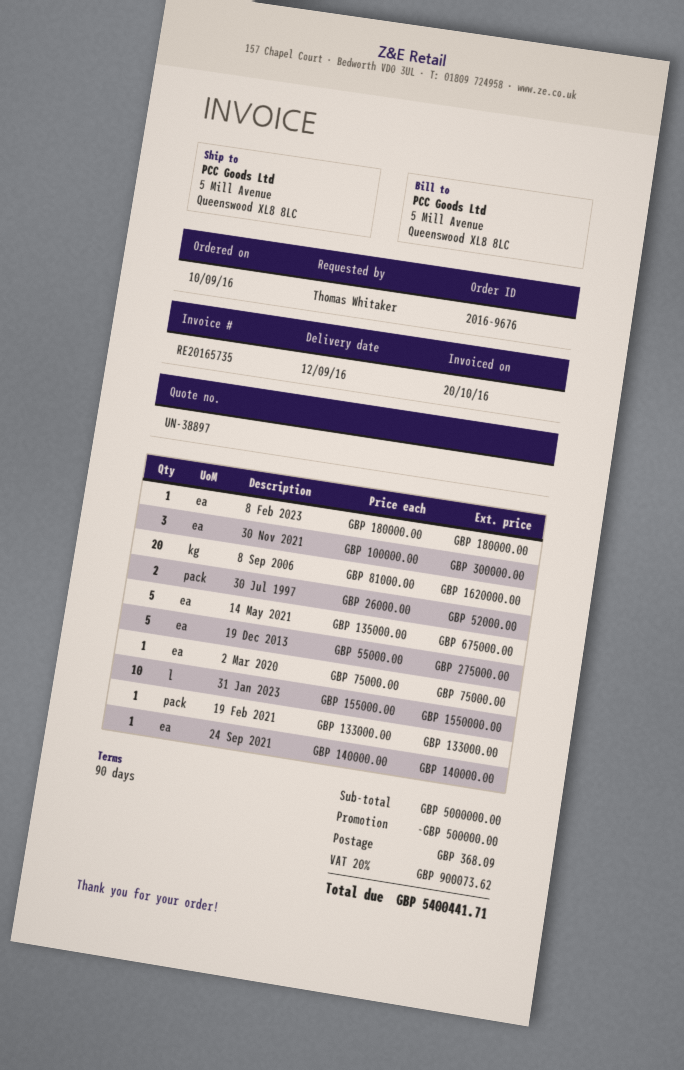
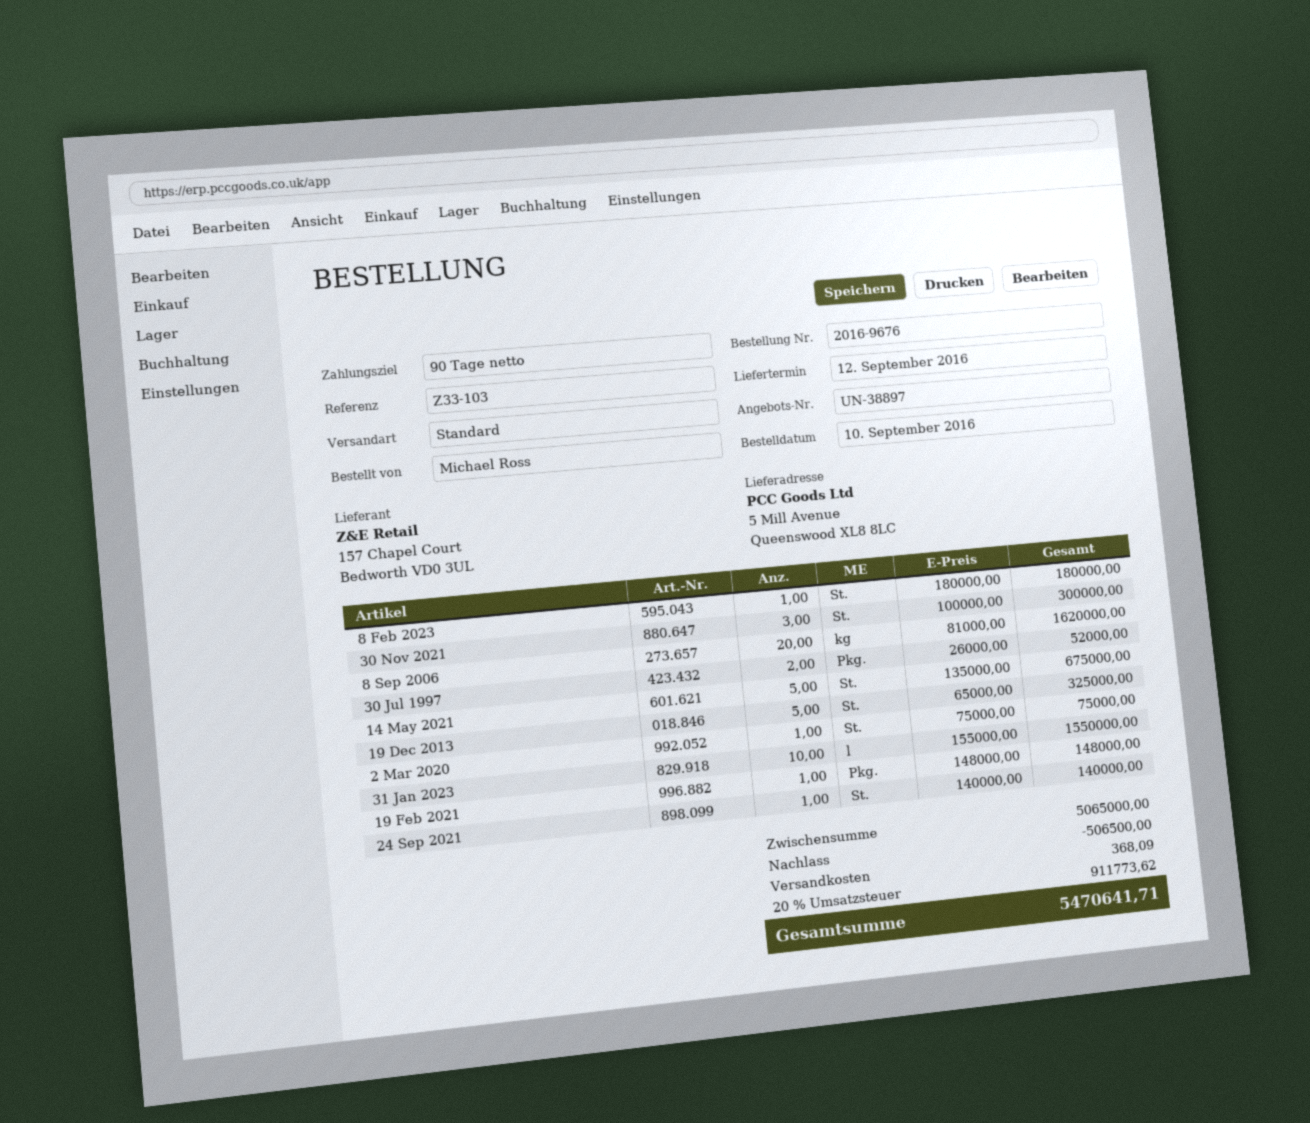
ordered by: Thomas Whitaker -> Michael Ross
19 Dec 2013: 5 x 55000.00 = 275000.00 -> 5 x 65000.00 = 325000.00
19 Feb 2021: 1 x 133000.00 = 133000.00 -> 1 x 148000.00 = 148000.00
subtotal: 5000000.00 -> 5065000.00
discount: 500000.00 -> 506500.00
tax: 20% = 900073.62 -> 20% = 911773.62
total: 5400441.71 -> 5470641.71

